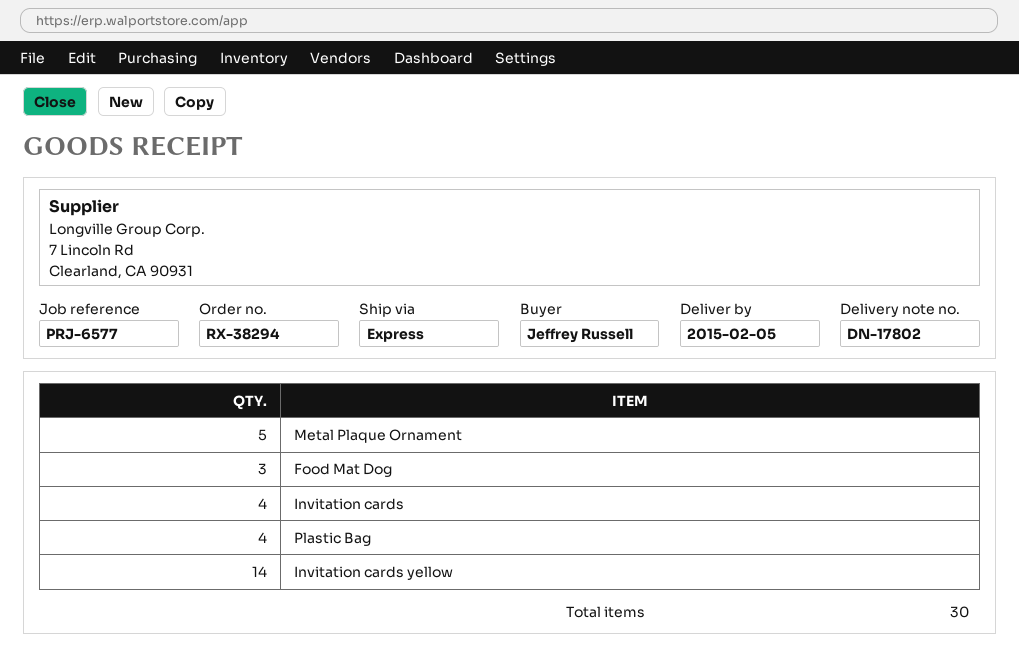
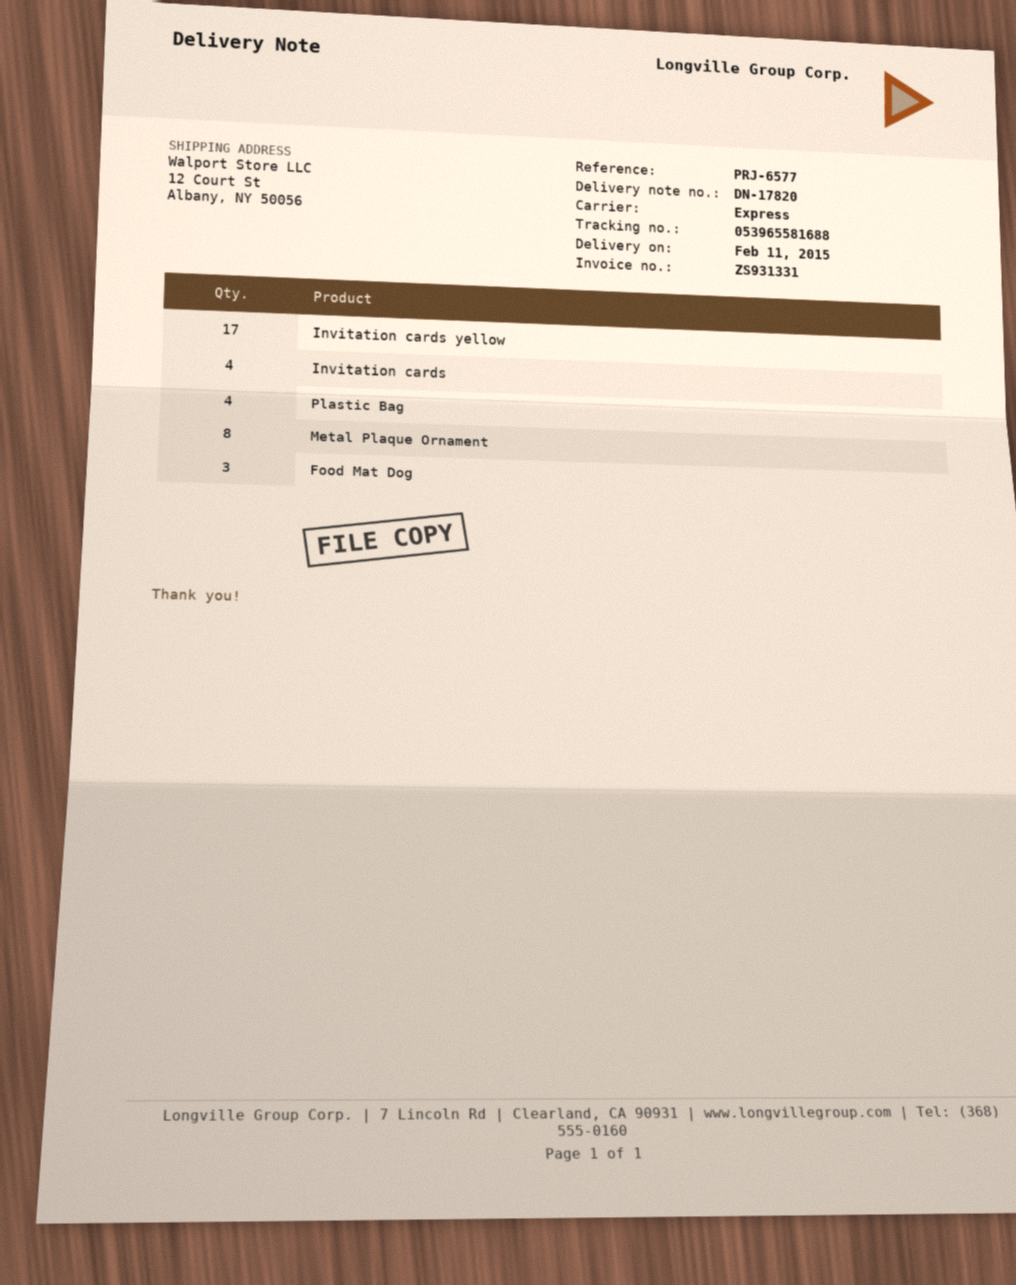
delivery note number: DN-17802 -> DN-17820
delivery date: 2015-02-05 -> 2015-02-11
Metal Plaque Ornament: 5 -> 8
Invitation cards yellow: 14 -> 17

